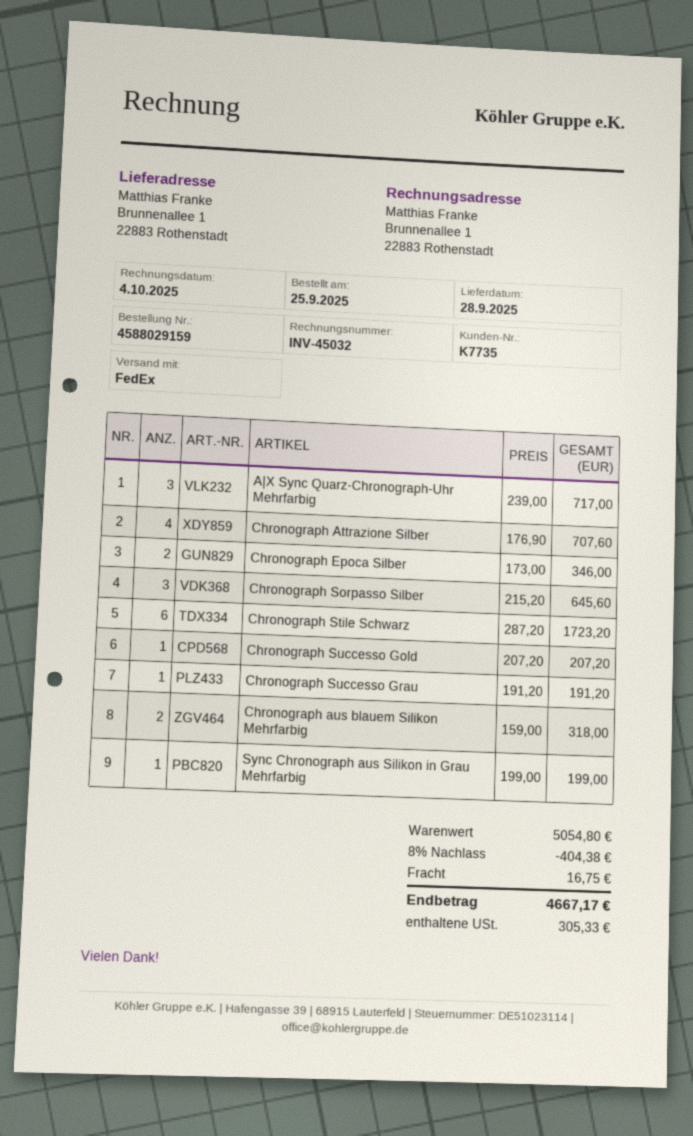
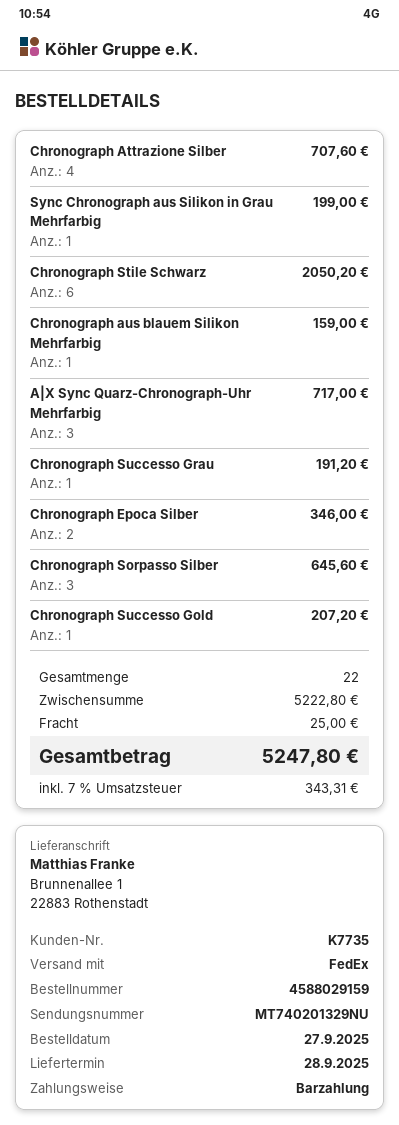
order date: 2025-09-25 -> 2025-09-27
Chronograph Stile Schwarz: 6 for 1723.20 -> 6 for 2050.20
Chronograph aus blauem Silikon Mehrfarbig: 2 for 318.00 -> 1 for 159.00
subtotal: 5054.80 -> 5222.80
discount: 8% = 404.38 -> none
shipping: 16.75 -> 25.00
tax: 305.33 -> 343.31
total: 4667.17 -> 5247.80

